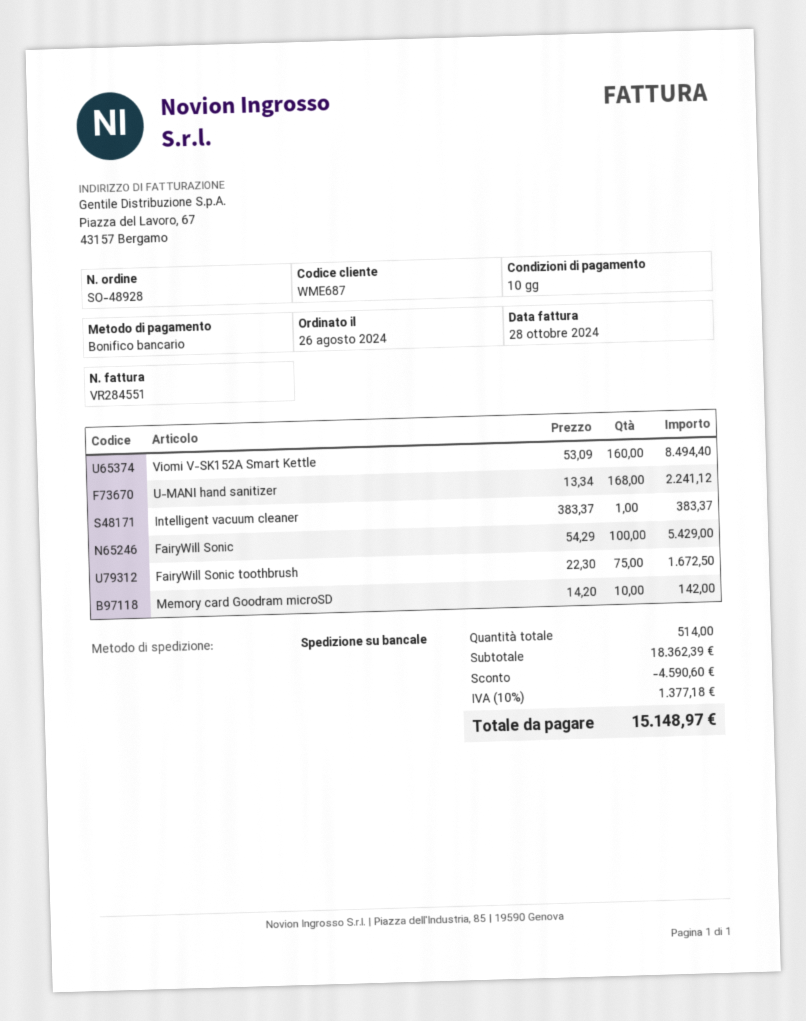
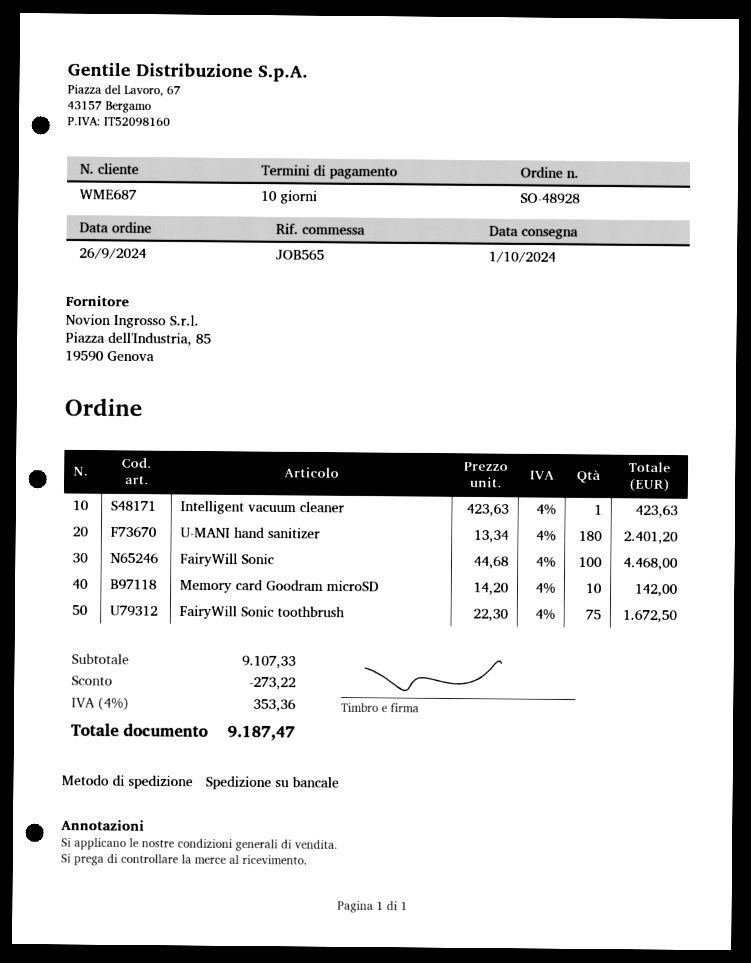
order date: 2024-08-26 -> 2024-09-26
Viomi V-SK152A Smart Kettle: 160 x 53.09 = 8494.40 -> none
U-MANI hand sanitizer: 168 x 13.34 = 2241.12 -> 180 x 13.34 = 2401.20
Intelligent vacuum cleaner: 1 x 383.37 = 383.37 -> 1 x 423.63 = 423.63
FairyWill Sonic: 100 x 54.29 = 5429.00 -> 100 x 44.68 = 4468.00
subtotal: 18362.39 -> 9107.33
discount: 4590.60 -> 273.22
tax: 10% = 1377.18 -> 4% = 353.36
total: 15148.97 -> 9187.47

